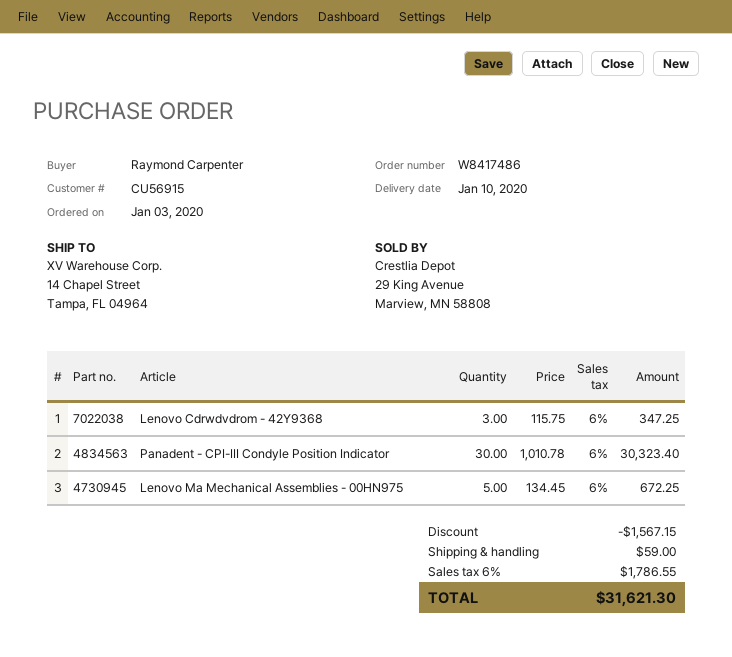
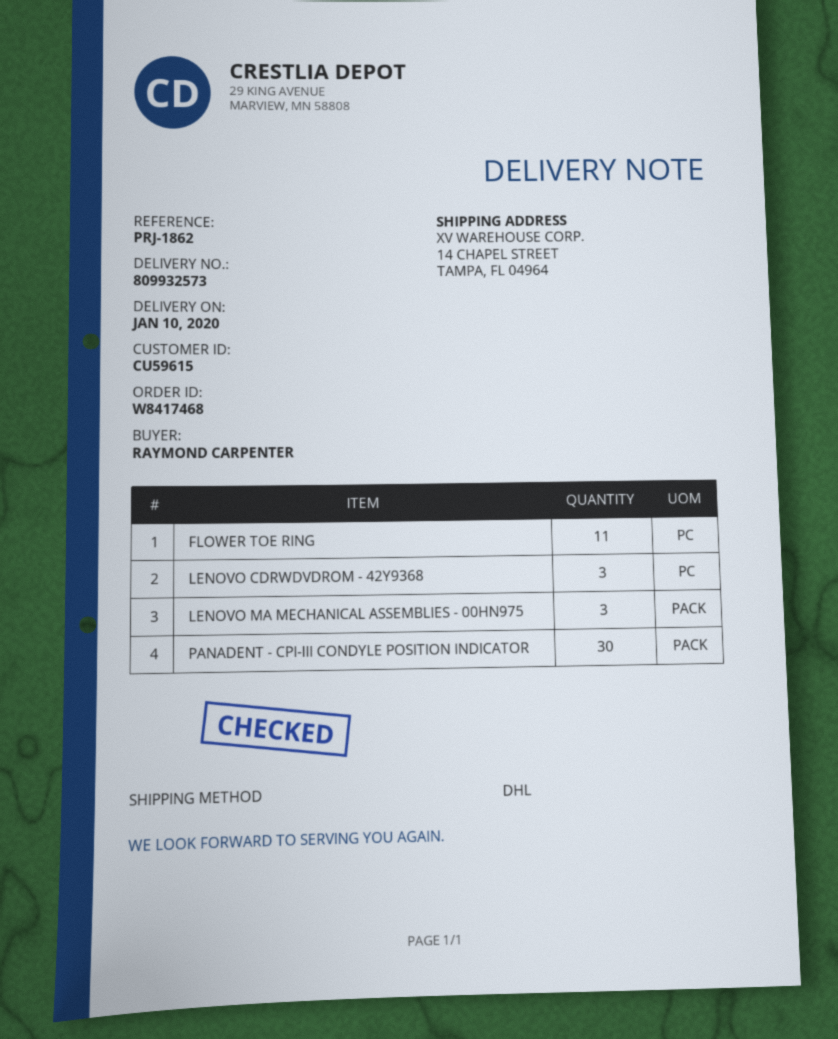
order number: W8417486 -> W8417468
customer number: CU56915 -> CU59615
Lenovo Ma Mechanical Assemblies - 00HN975: 5 -> 3
FLOWER TOE RING: none -> 11

